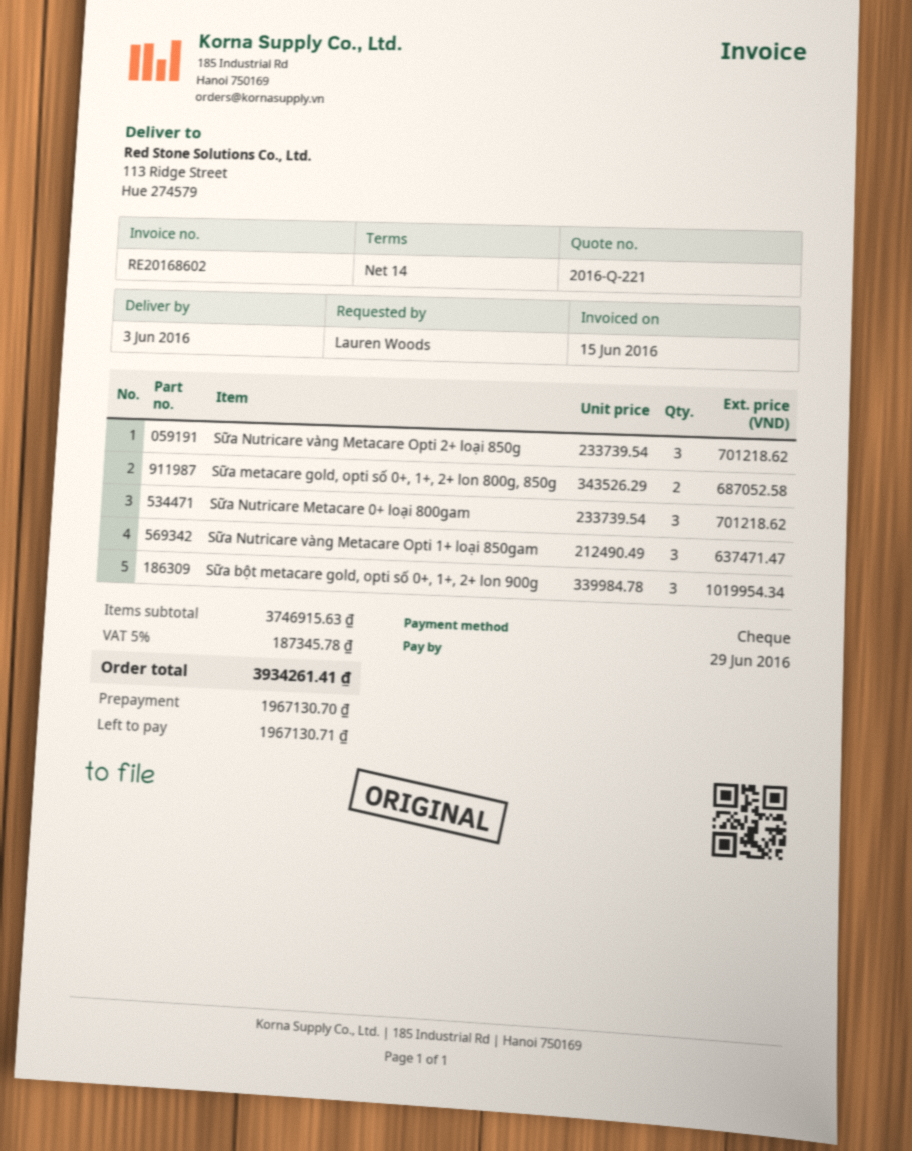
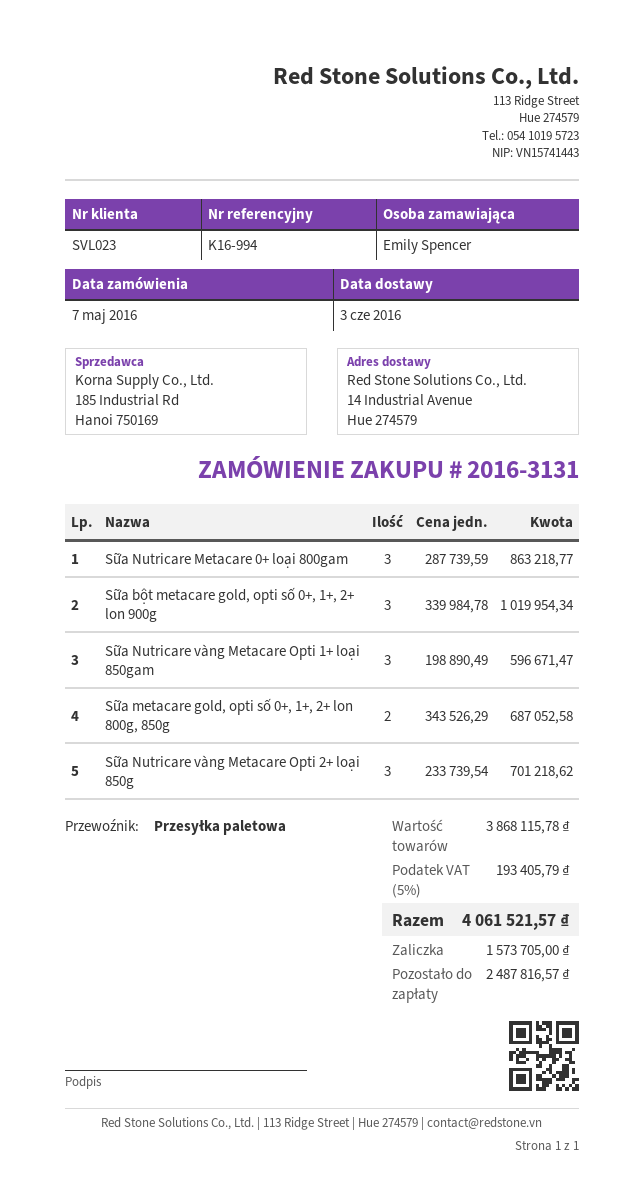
ordered by: Lauren Woods -> Emily Spencer
ship to: 113 Ridge Street, Hue 274579 -> 14 Industrial Avenue, Hue 274579
Sữa Nutricare Metacare 0+ loại 800gam: 3 x 233739.54 = 701218.62 -> 3 x 287739.59 = 863218.77
Sữa Nutricare vàng Metacare Opti 1+ loại 850gam: 3 x 212490.49 = 637471.47 -> 3 x 198890.49 = 596671.47
subtotal: 3746915.63 -> 3868115.78
tax: 5% = 187345.78 -> 5% = 193405.79
total: 3934261.41 -> 4061521.57
deposit: 1967130.70 -> 1573705.00
balance: 1967130.71 -> 2487816.57

